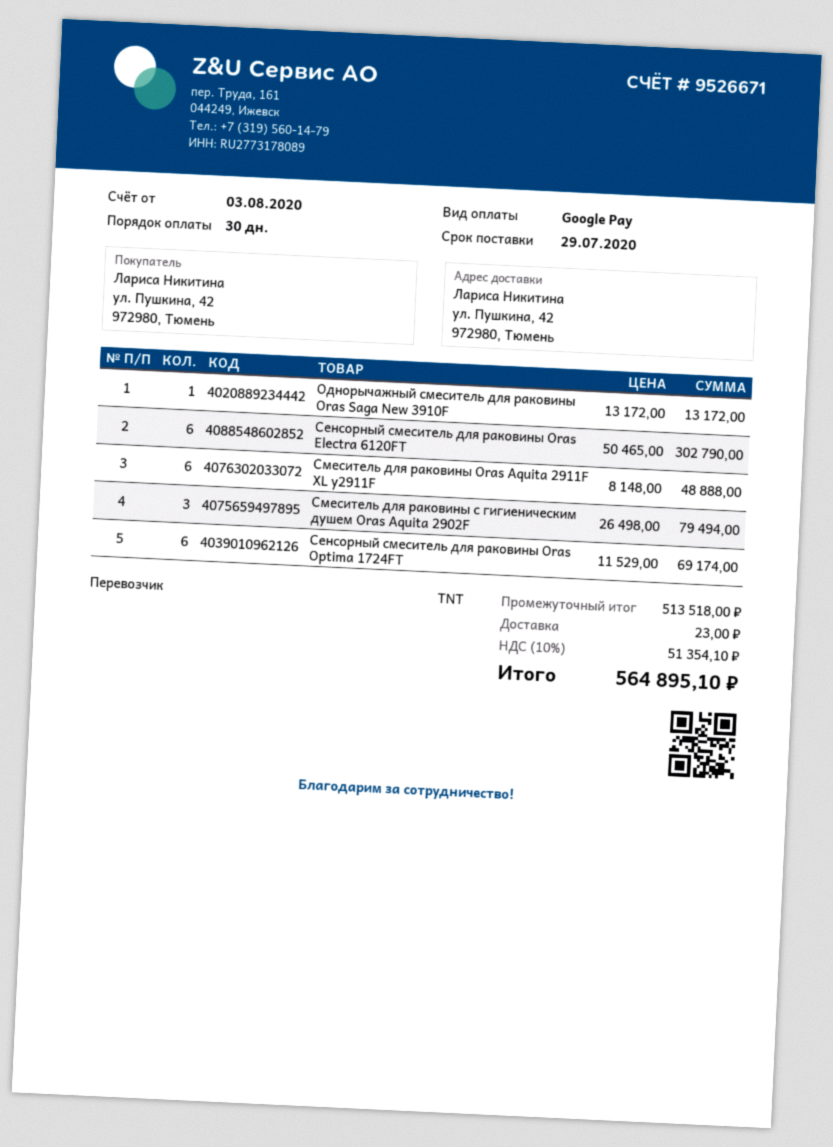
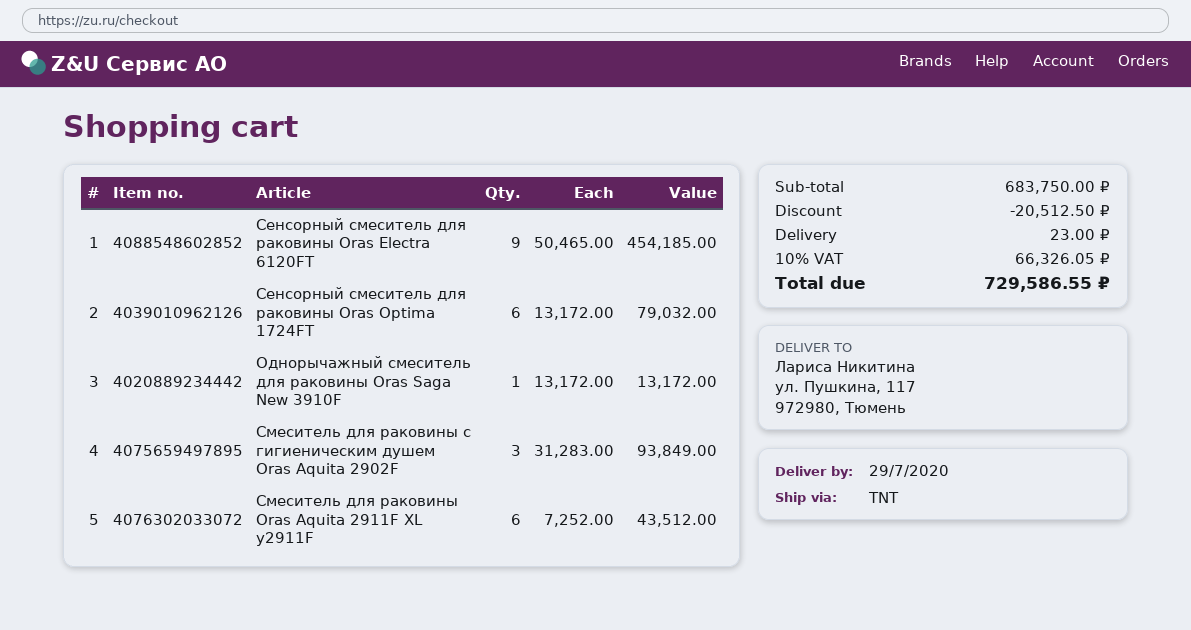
ship to: ул. Пушкина, 42, 972980, Тюмень -> ул. Пушкина, 117, 972980, Тюмень
Сенсорный смеситель для раковины Oras Electra 6120FT: 6 x 50465.00 = 302790.00 -> 9 x 50465.00 = 454185.00
Смеситель для раковины Oras Aquita 2911F XL у2911F: 6 x 8148.00 = 48888.00 -> 6 x 7252.00 = 43512.00
Смеситель для раковины с гигиеническим душем Oras Aquita 2902F: 3 x 26498.00 = 79494.00 -> 3 x 31283.00 = 93849.00
Сенсорный смеситель для раковины Oras Optima 1724FT: 6 x 11529.00 = 69174.00 -> 6 x 13172.00 = 79032.00
subtotal: 513518.00 -> 683750.00
discount: none -> 20512.50
tax: 10% = 51354.10 -> 10% = 66326.05
total: 564895.10 -> 729586.55

